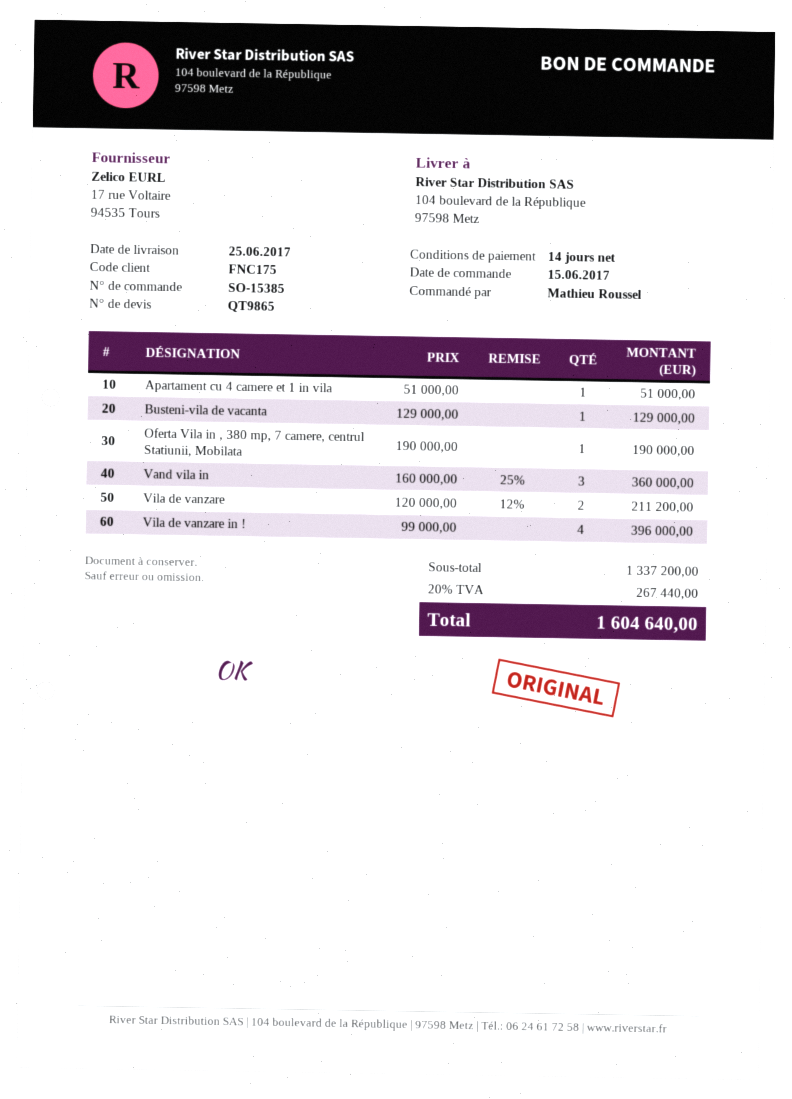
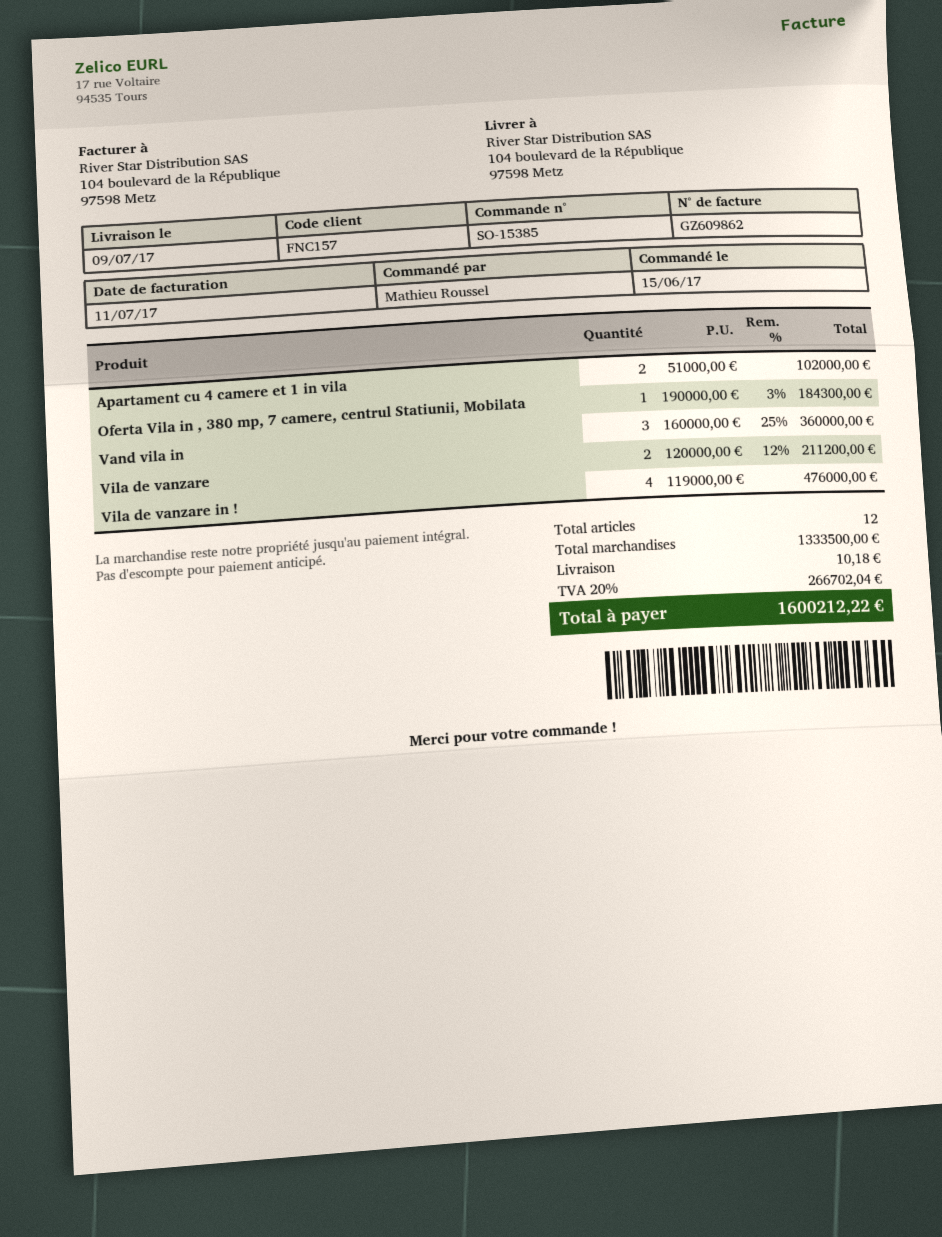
delivery date: 2017-06-25 -> 2017-07-09
customer number: FNC175 -> FNC157
Apartament cu 4 camere et 1 in vila: 1 x 51000.00 = 51000.00 -> 2 x 51000.00 = 102000.00
Busteni-vila de vacanta: 1 x 129000.00 = 129000.00 -> none
Oferta Vila in , 380 mp, 7 camere, centrul Statiunii, Mobilata: 1 x 190000.00 = 190000.00 -> 1 x 190000.00 - 3% = 184300.00
Vila de vanzare in !: 4 x 99000.00 = 396000.00 -> 4 x 119000.00 = 476000.00
subtotal: 1337200.00 -> 1333500.00
shipping: none -> 10.18
tax: 20% = 267440.00 -> 20% = 266702.04
total: 1604640.00 -> 1600212.22

